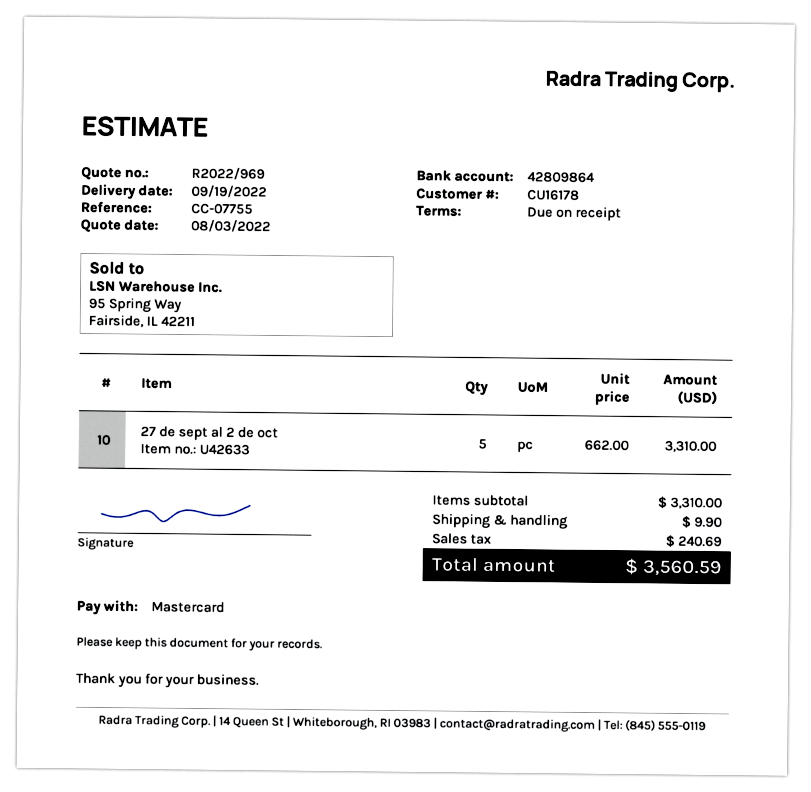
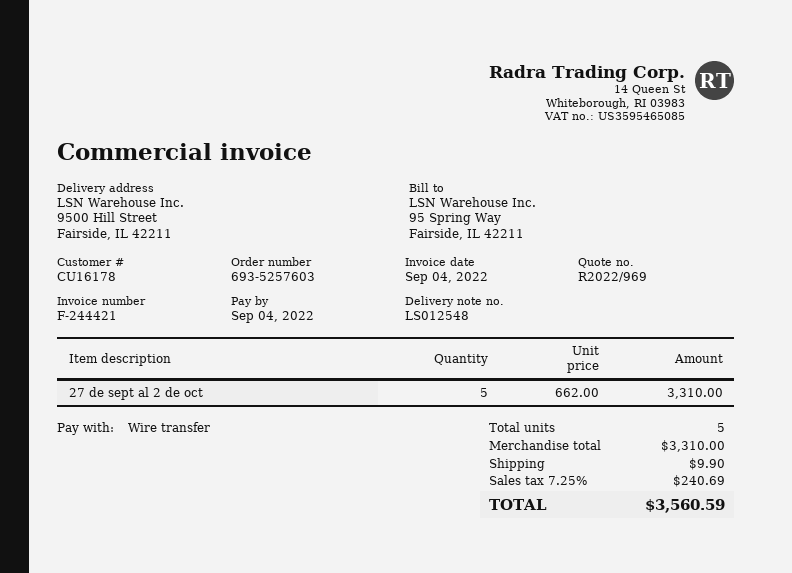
payment method: Mastercard -> bank transfer

